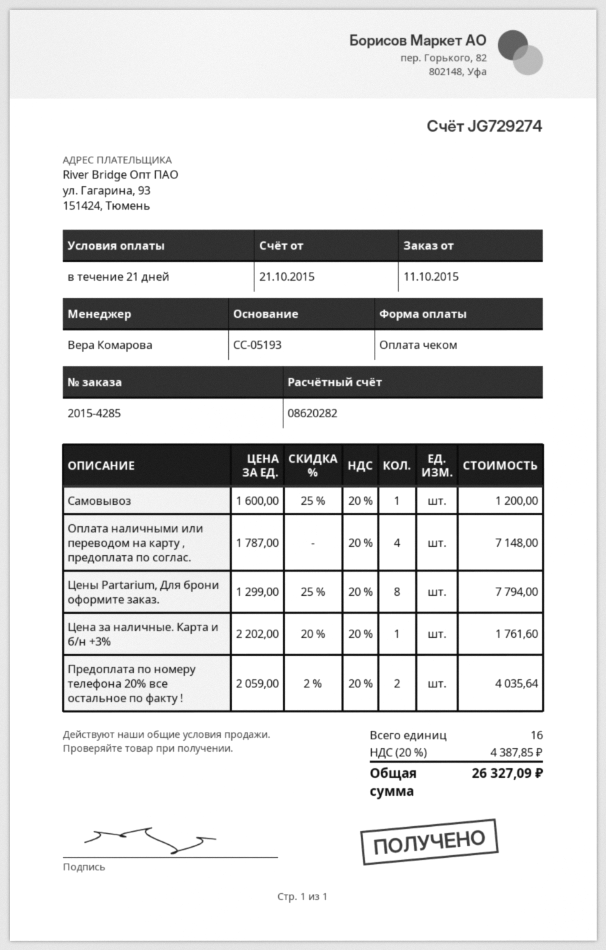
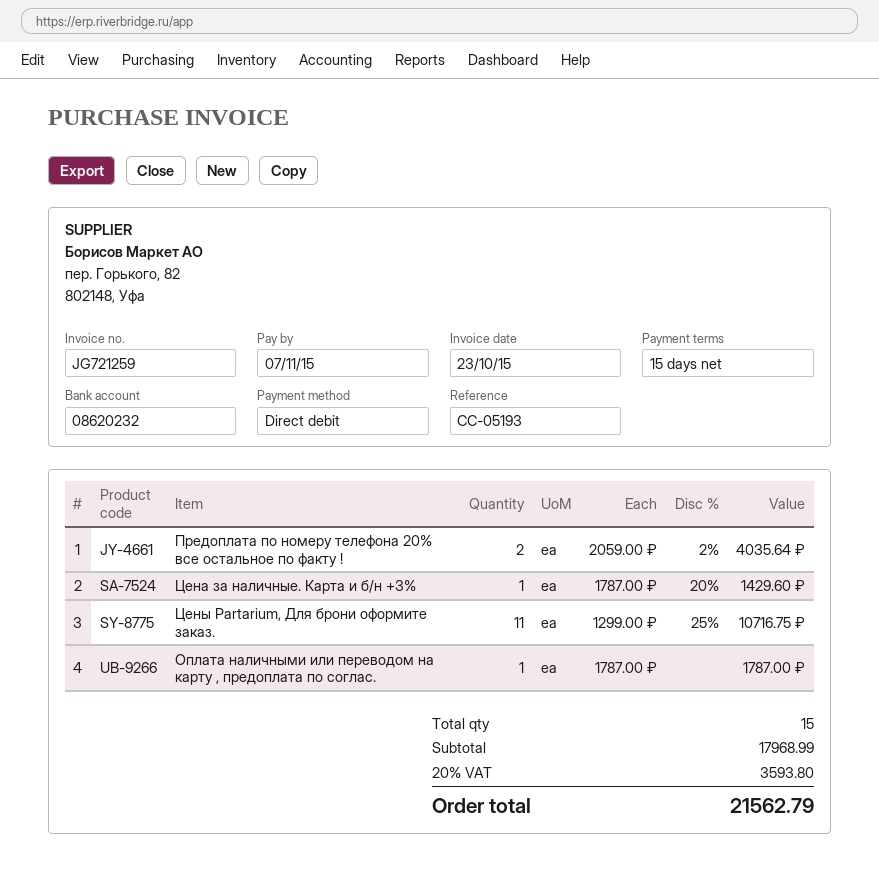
invoice number: JG729274 -> JG721259
invoice date: 2015-10-21 -> 2015-10-23
payment terms: 21 days -> 15 days
payment method: cheque -> direct debit
bank account: 08620282 -> 08620232
Самовывоз: 1 x 1600.00 - 25% = 1200.00 -> none
Оплата наличными или переводом на карту , предоплата по соглас.: 4 x 1787.00 = 7148.00 -> 1 x 1787.00 = 1787.00
Цены Partarium, Для брони оформите заказ.: 8 x 1299.00 - 25% = 7794.00 -> 11 x 1299.00 - 25% = 10716.75
Цена за наличные. Карта и б/н +3%: 1 x 2202.00 - 20% = 1761.60 -> 1 x 1787.00 - 20% = 1429.60
total quantity: 16 -> 15
tax: 20% = 4387.85 -> 20% = 3593.80
total: 26327.09 -> 21562.79

